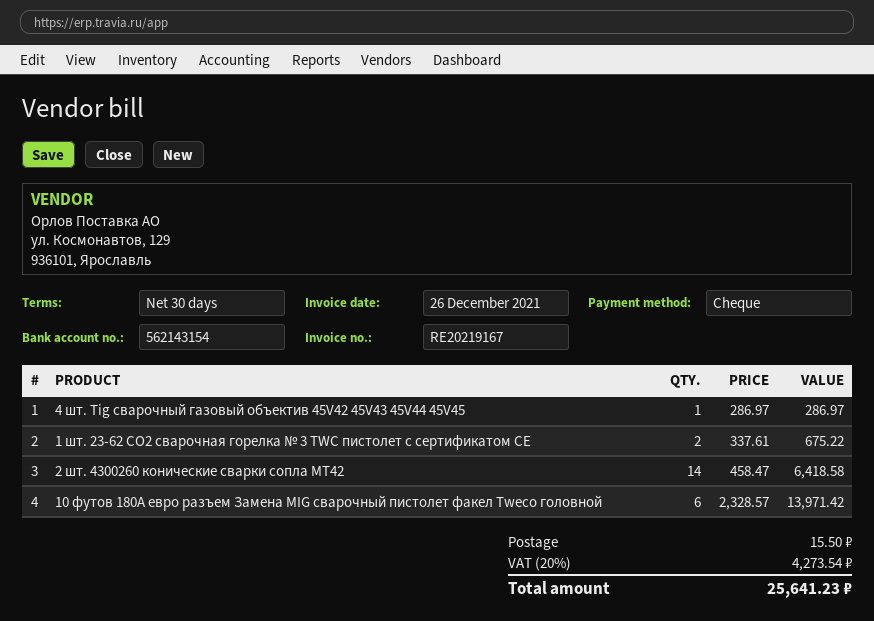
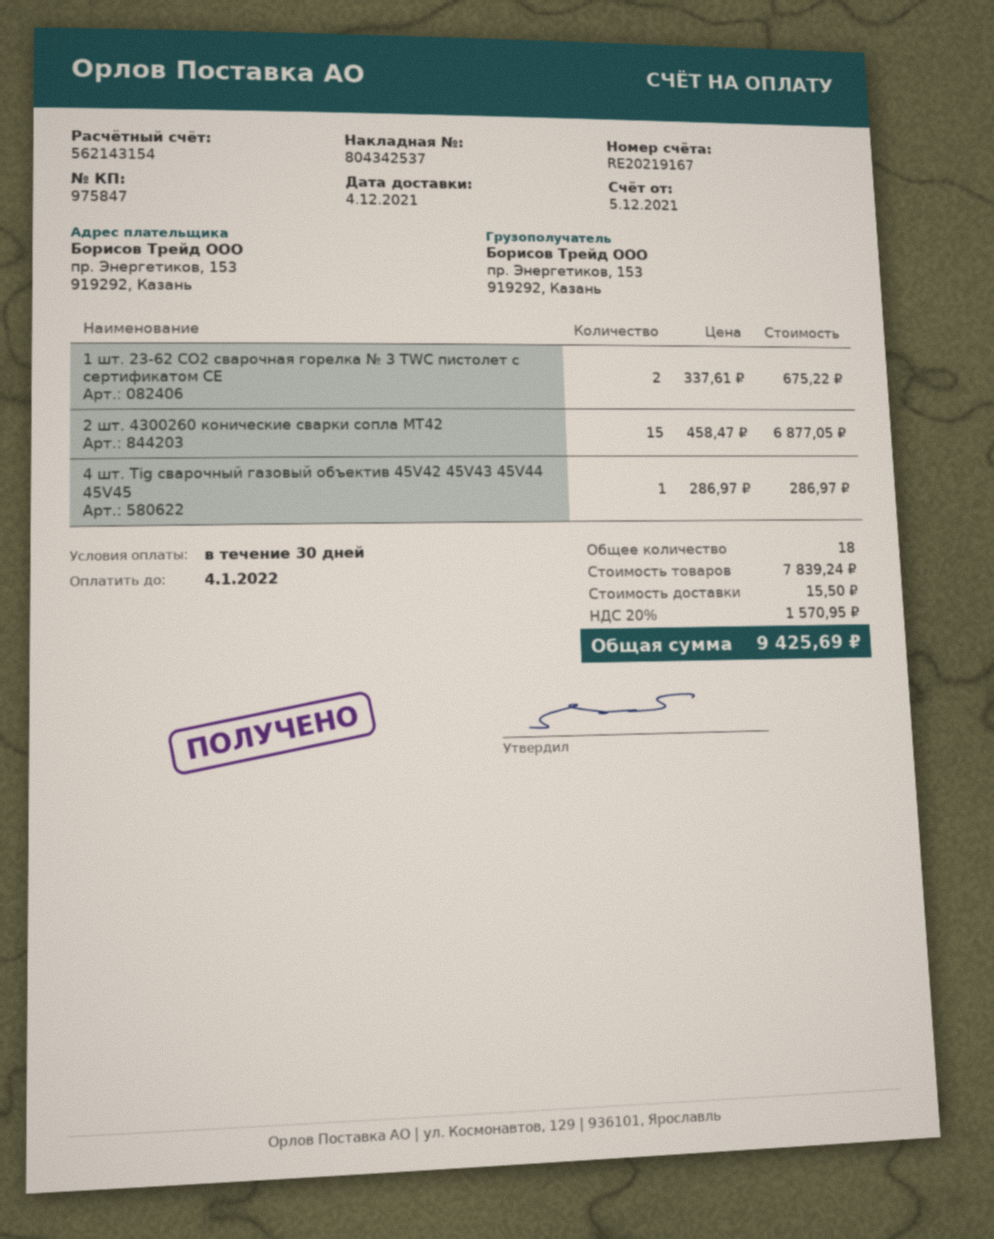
invoice date: 2021-12-26 -> 2021-12-05
2 шт. 4300260 конические сварки сопла MT42: 14 x 458.47 = 6418.58 -> 15 x 458.47 = 6877.05
10 футов 180A евро разъем Замена MIG сварочный пистолет факел Tweco головной: 6 x 2328.57 = 13971.42 -> none
tax: 20% = 4273.54 -> 20% = 1570.95
total: 25641.23 -> 9425.69

